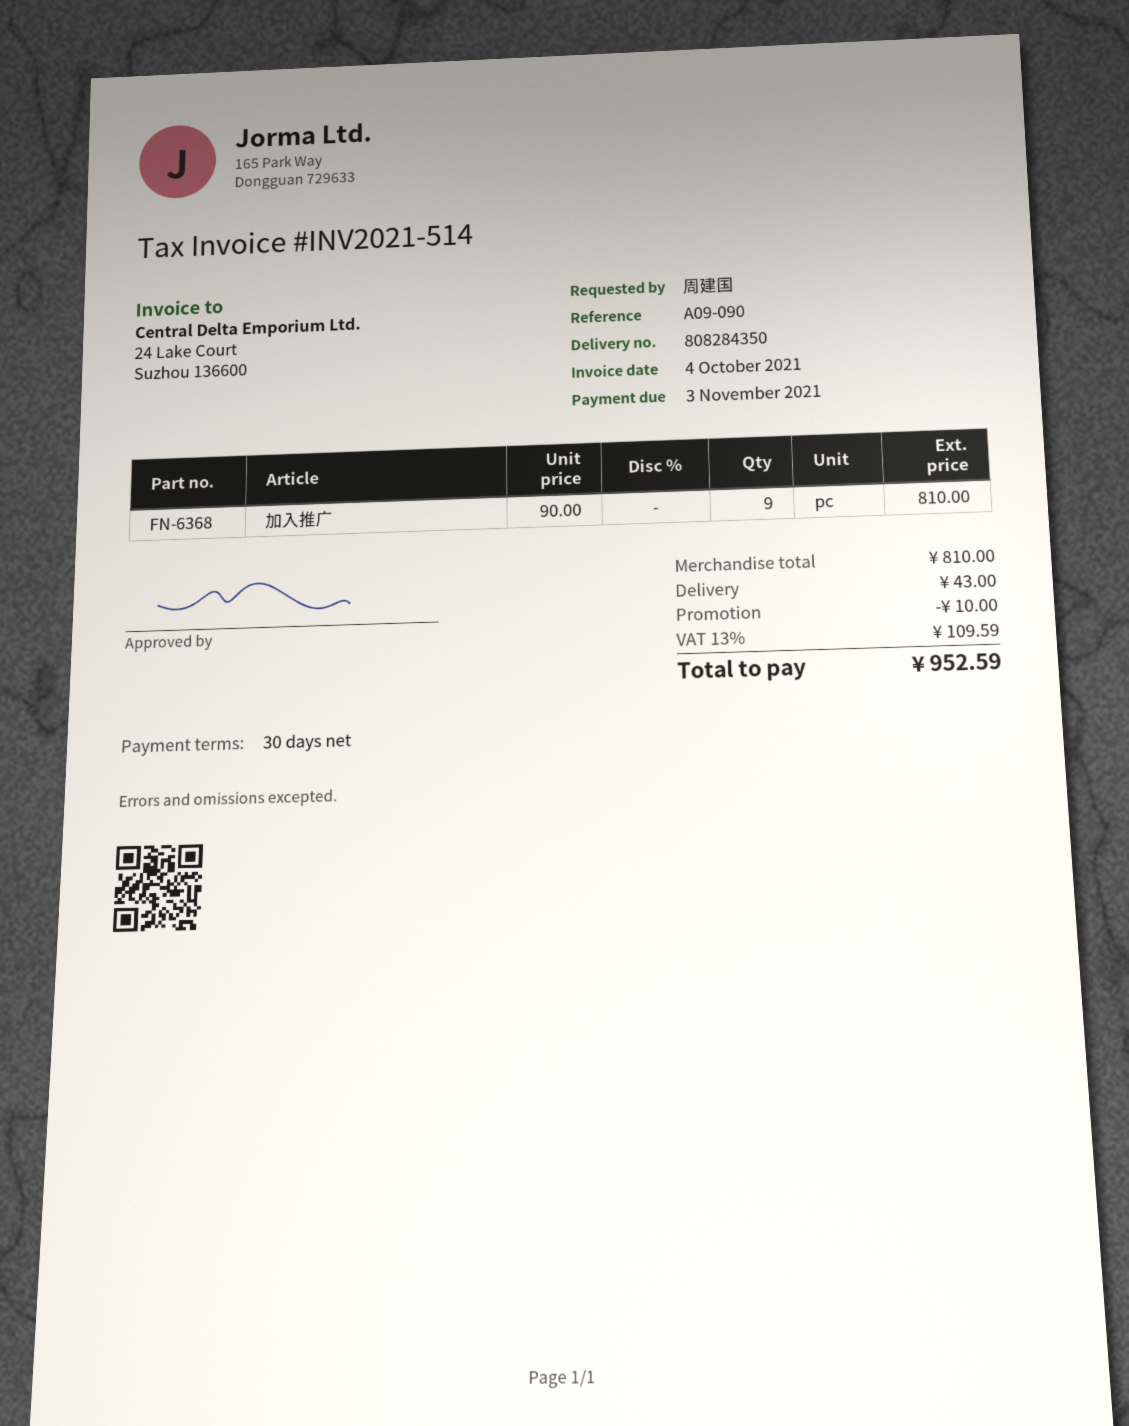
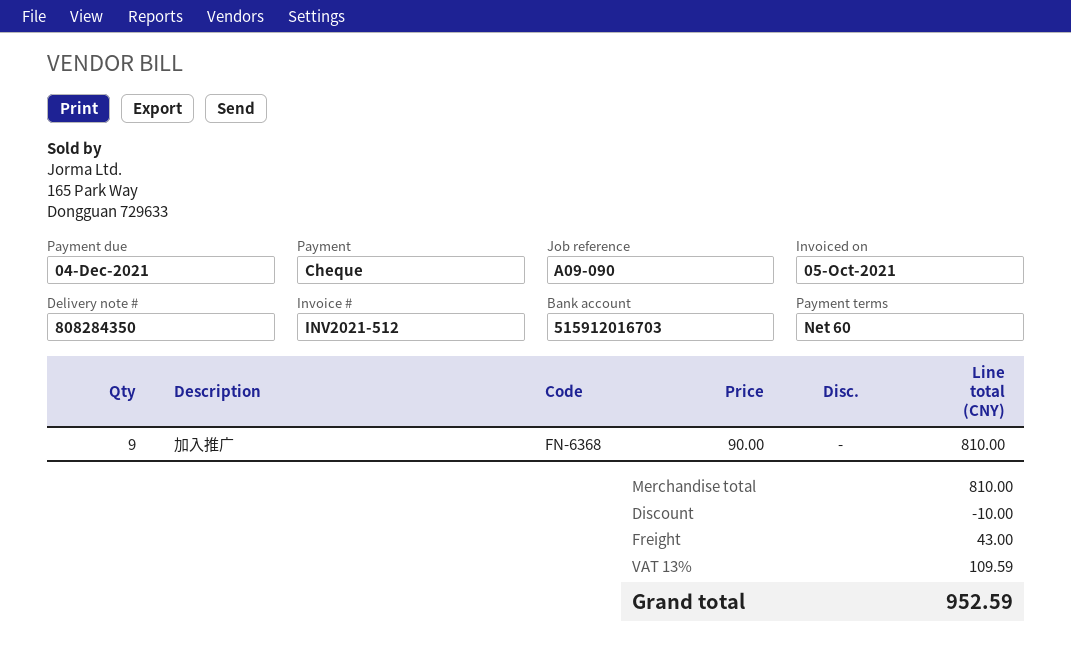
invoice number: INV2021-514 -> INV2021-512
invoice date: 2021-10-04 -> 2021-10-05
payment terms: 30 days -> 60 days
due date: 2021-11-03 -> 2021-12-04

